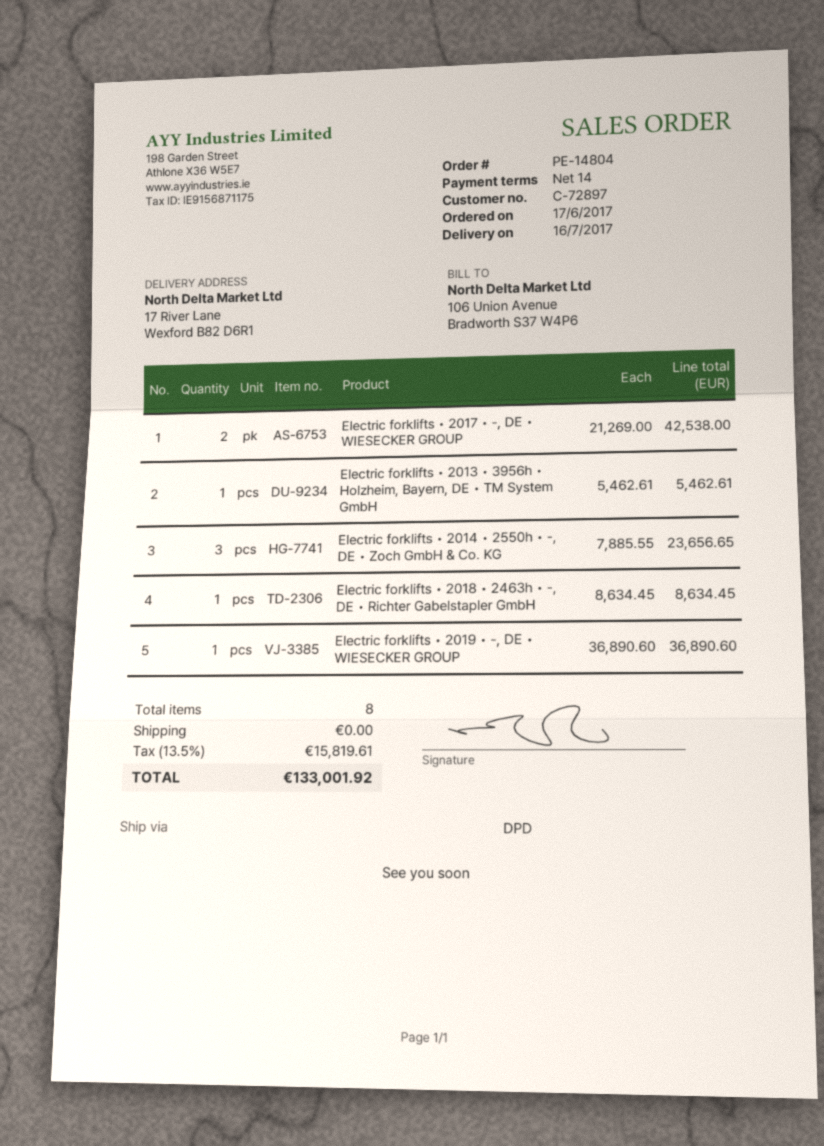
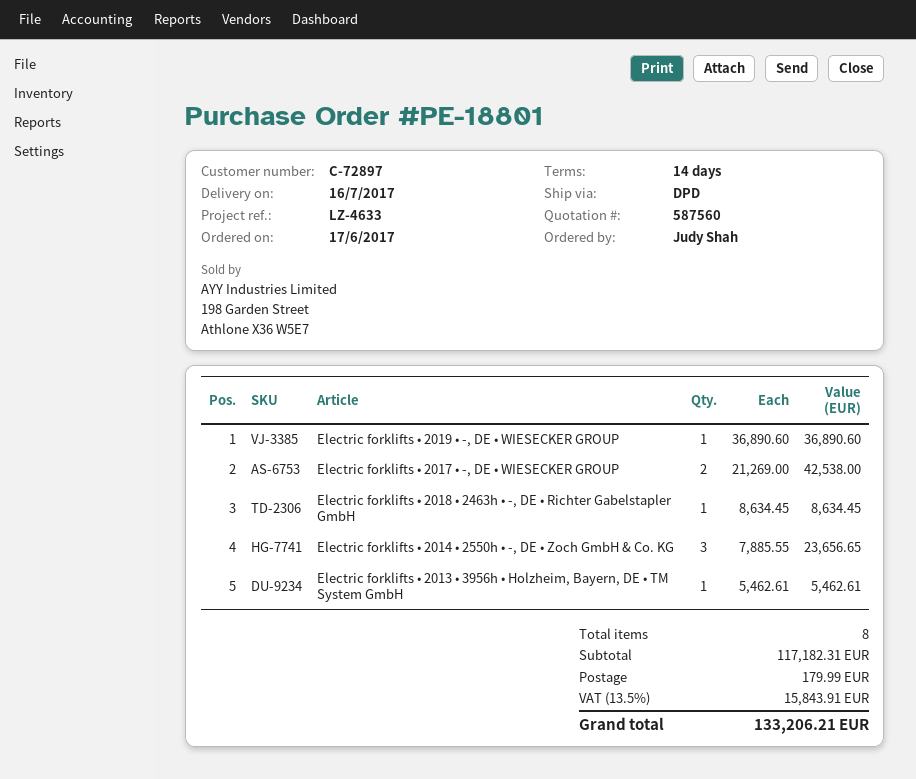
order number: PE-14804 -> PE-18801
shipping: 0.00 -> 179.99
tax: 13.5% = 15819.61 -> 13.5% = 15843.91
total: 133001.92 -> 133206.21

